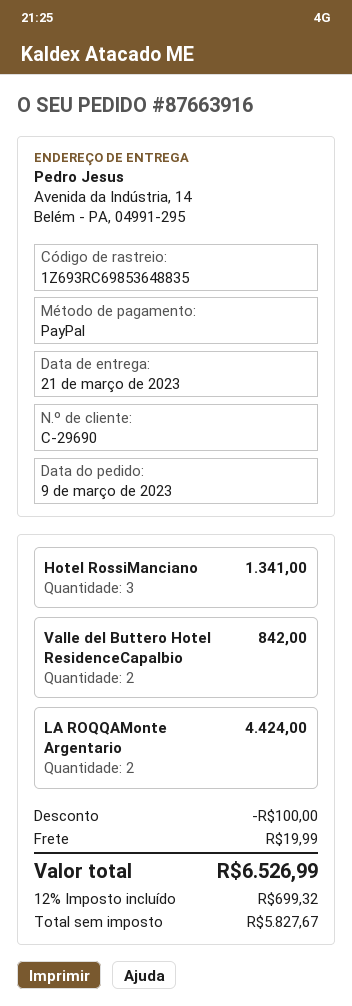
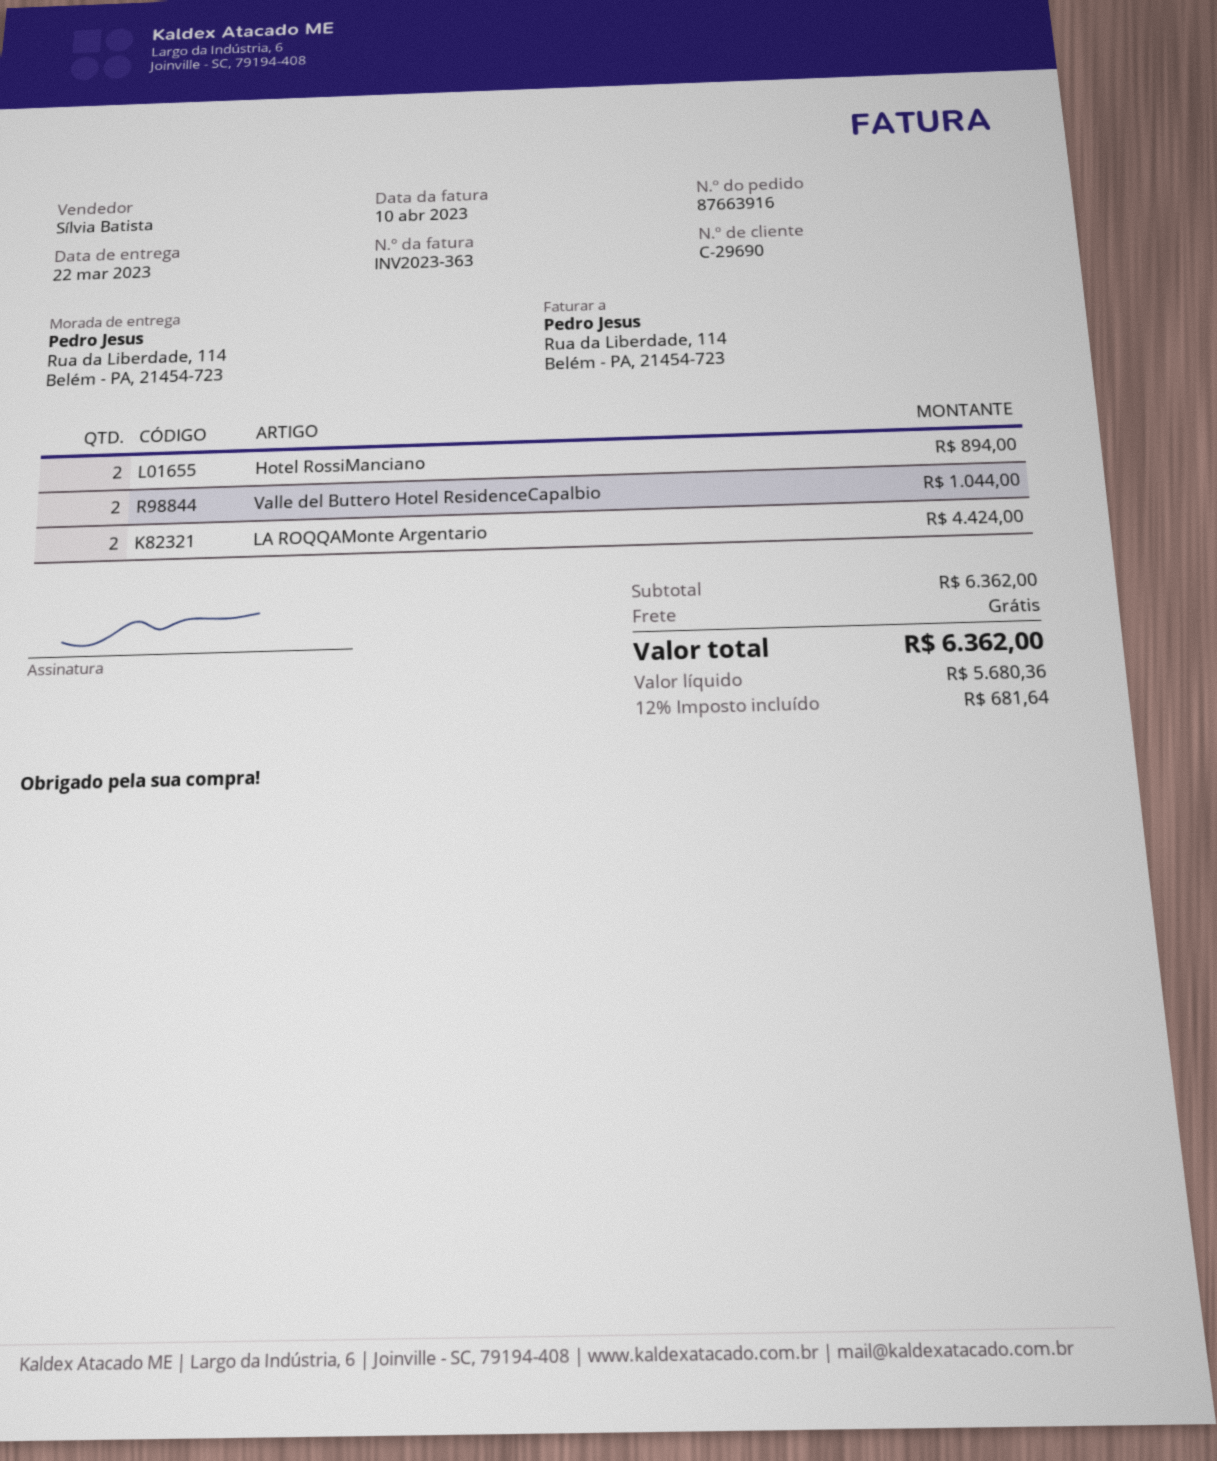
delivery date: 2023-03-21 -> 2023-03-22
ship to: Avenida da Indústria, 14, Belém - PA, 04991-295 -> Rua da Liberdade, 114, Belém - PA, 21454-723
Hotel RossiManciano: 3 for 1341.00 -> 2 for 894.00
Valle del Buttero Hotel ResidenceCapalbio: 2 for 842.00 -> 2 for 1044.00
discount: 100.00 -> none
shipping: 19.99 -> 0.00
net: 5827.67 -> 5680.36
tax: 12% = 699.32 -> 12% = 681.64
total: 6526.99 -> 6362.00

